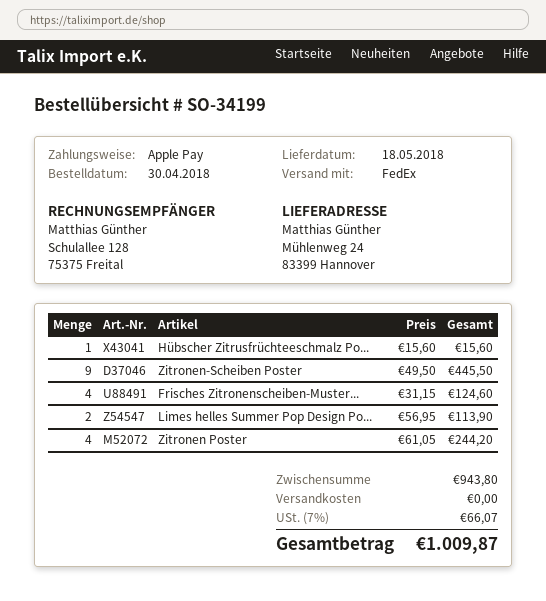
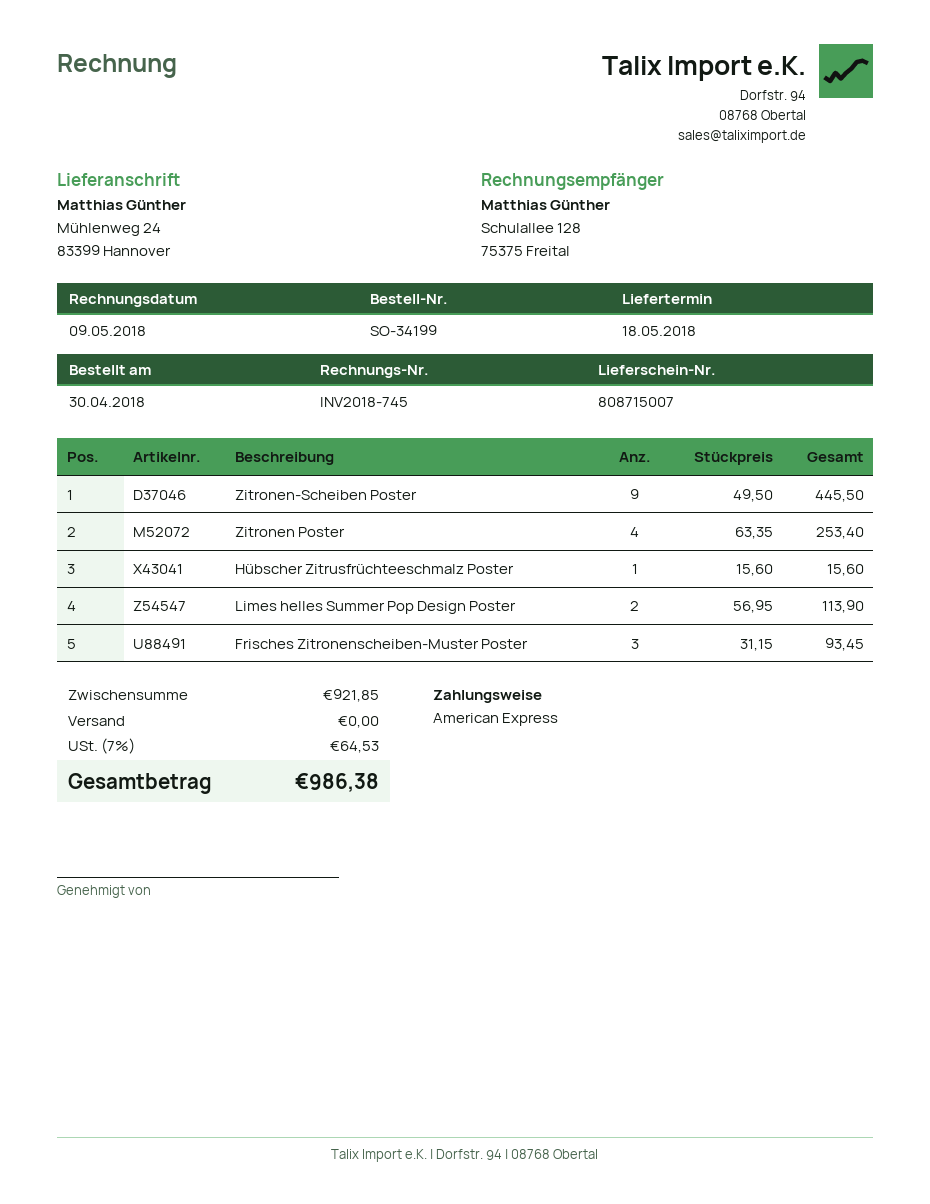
payment method: Apple Pay -> American Express
Frisches Zitronenscheiben-Muster...: 4 x 31.15 = 124.60 -> 3 x 31.15 = 93.45
Zitronen Poster: 4 x 61.05 = 244.20 -> 4 x 63.35 = 253.40
subtotal: 943.80 -> 921.85
tax: 7% = 66.07 -> 7% = 64.53
total: 1009.87 -> 986.38

